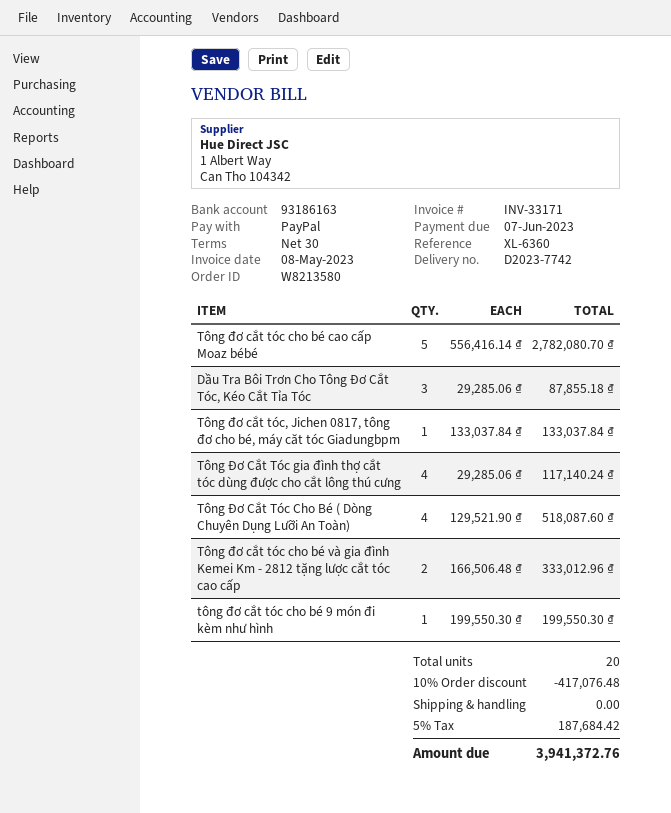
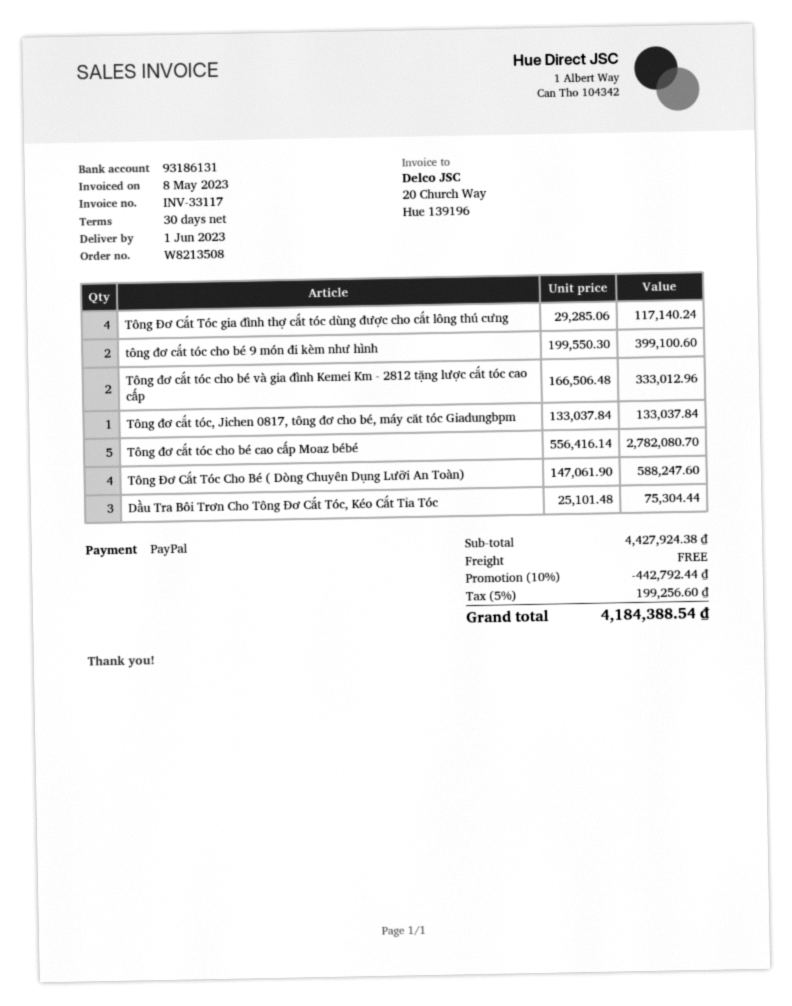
order number: W8213580 -> W8213508
invoice number: INV-33171 -> INV-33117
bank account: 93186163 -> 93186131
Dầu Tra Bôi Trơn Cho Tông Đơ Cắt Tóc, Kéo Cắt Tỉa Tóc: 3 x 29285.06 = 87855.18 -> 3 x 25101.48 = 75304.44
Tông Đơ Cắt Tóc Cho Bé ( Dòng Chuyên Dụng Lưỡi An Toàn): 4 x 129521.90 = 518087.60 -> 4 x 147061.90 = 588247.60
tông đơ cắt tóc cho bé 9 món đi kèm như hình: 1 x 199550.30 = 199550.30 -> 2 x 199550.30 = 399100.60
discount: 10% = 417076.48 -> 10% = 442792.44
tax: 5% = 187684.42 -> 5% = 199256.60
total: 3941372.76 -> 4184388.54

